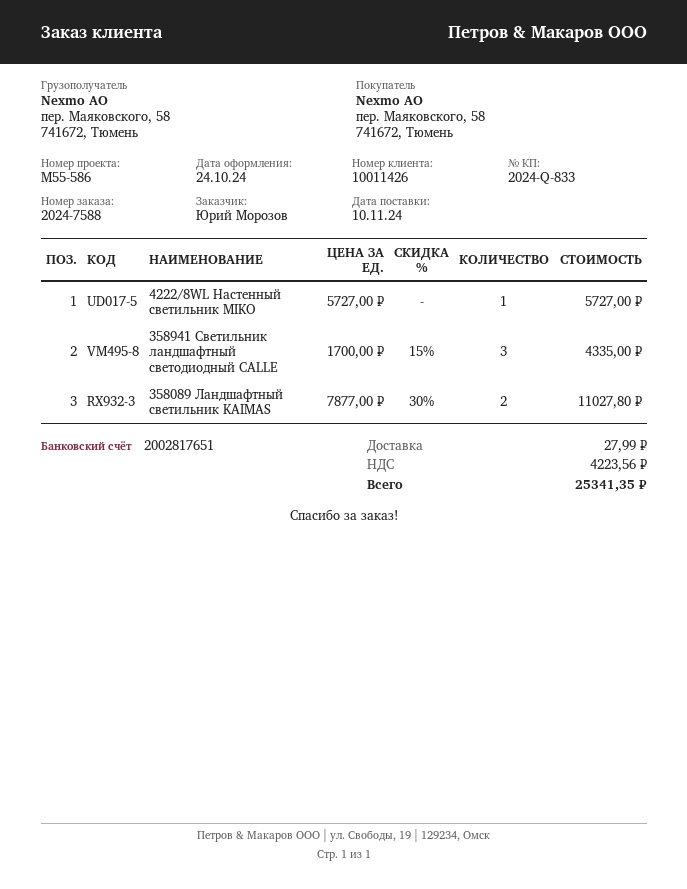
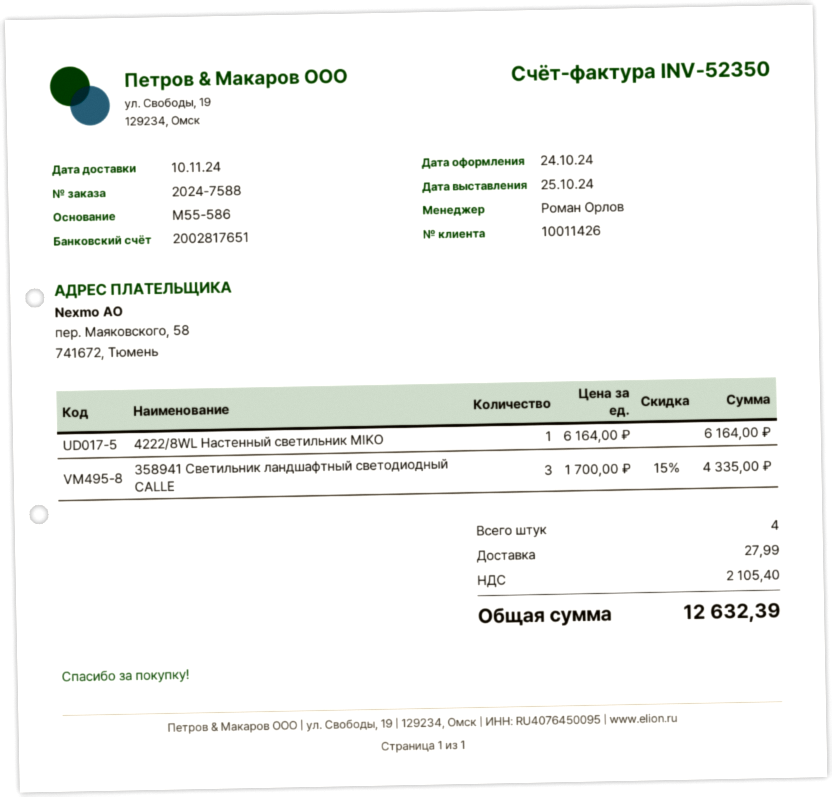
4222/8WL Настенный светильник MIKO: 1 x 5727.00 = 5727.00 -> 1 x 6164.00 = 6164.00
358089 Ландшафтный светильник KAIMAS: 2 x 7877.00 - 30% = 11027.80 -> none
tax: 4223.56 -> 2105.40
total: 25341.35 -> 12632.39

